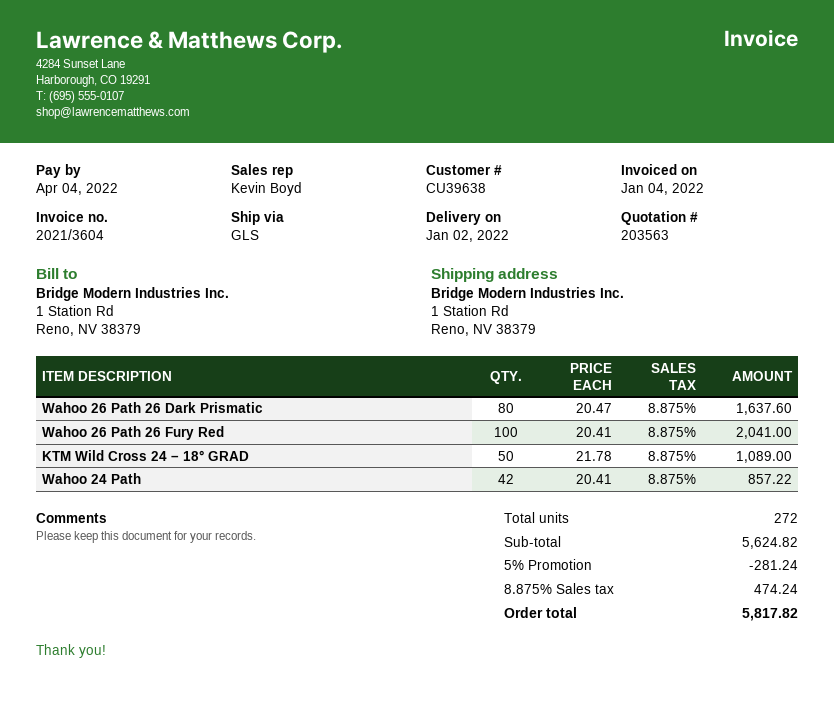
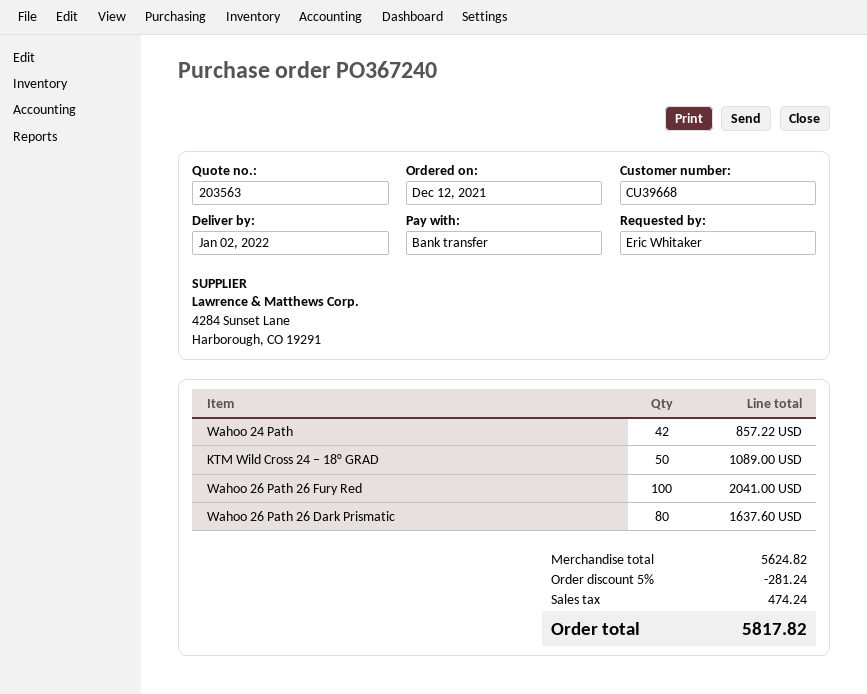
customer number: CU39638 -> CU39668

